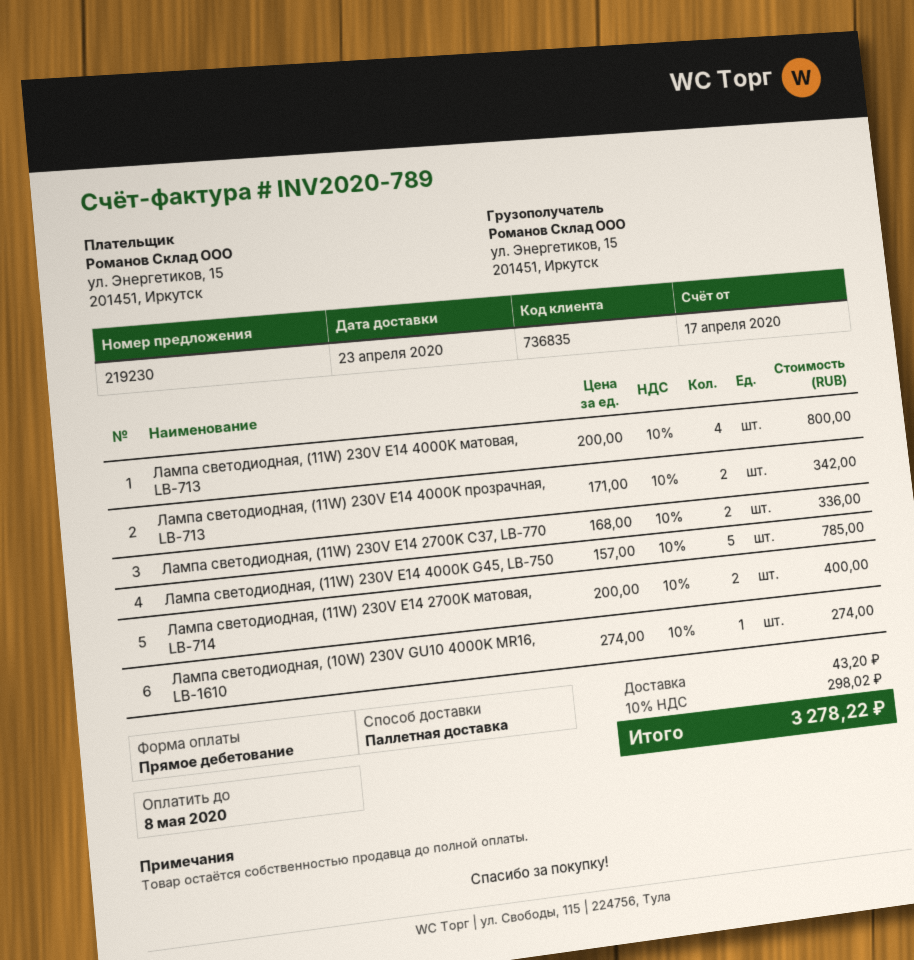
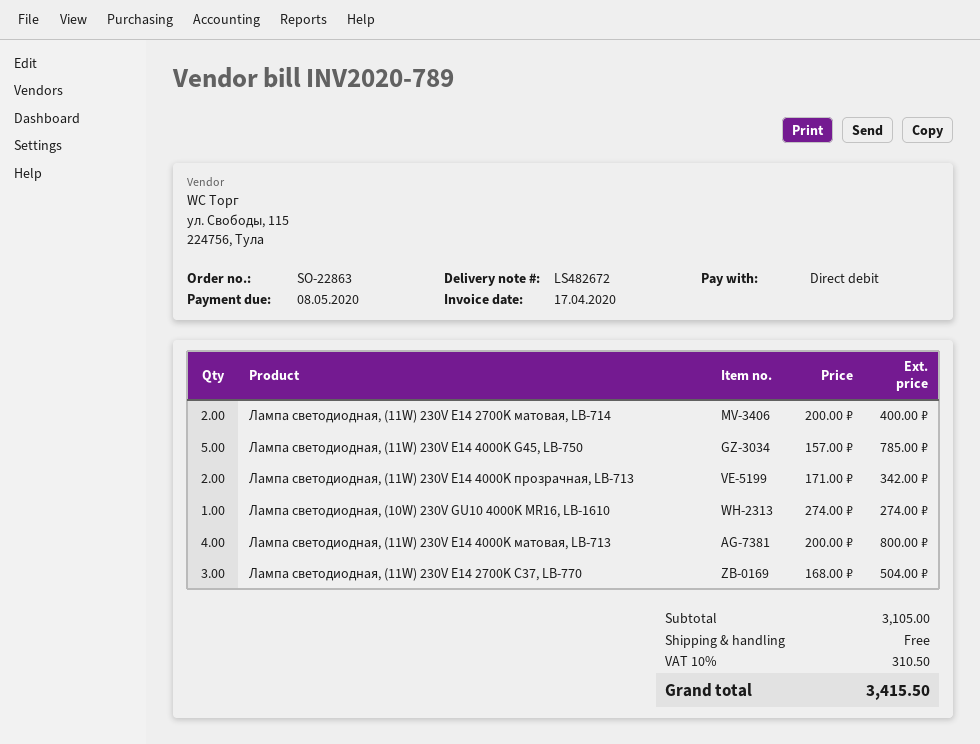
Лампа светодиодная, (11W) 230V E14 2700K С37, LB-770: 2 x 168.00 = 336.00 -> 3 x 168.00 = 504.00
shipping: 43.20 -> 0.00
tax: 10% = 298.02 -> 10% = 310.50
total: 3278.22 -> 3415.50

